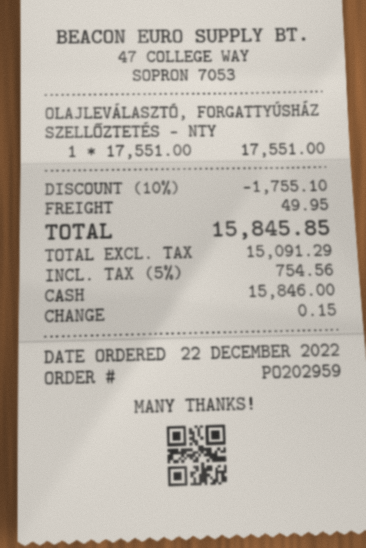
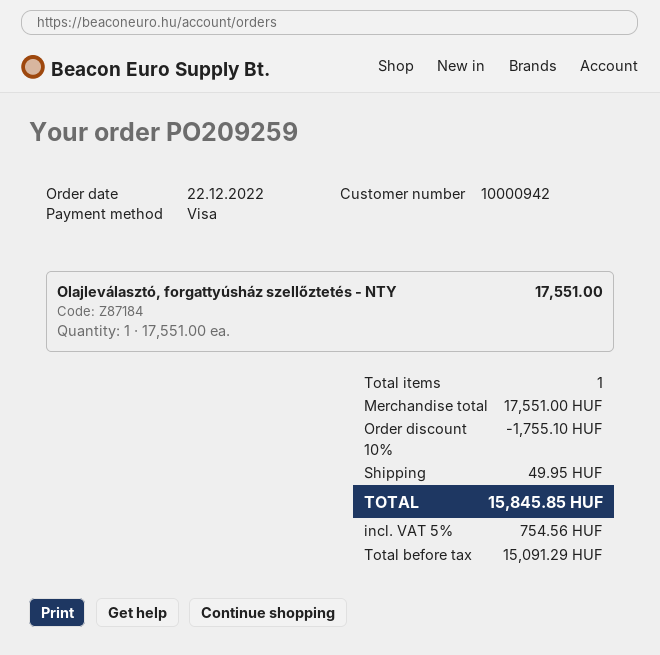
order number: PO202959 -> PO209259
payment method: cash -> Visa

